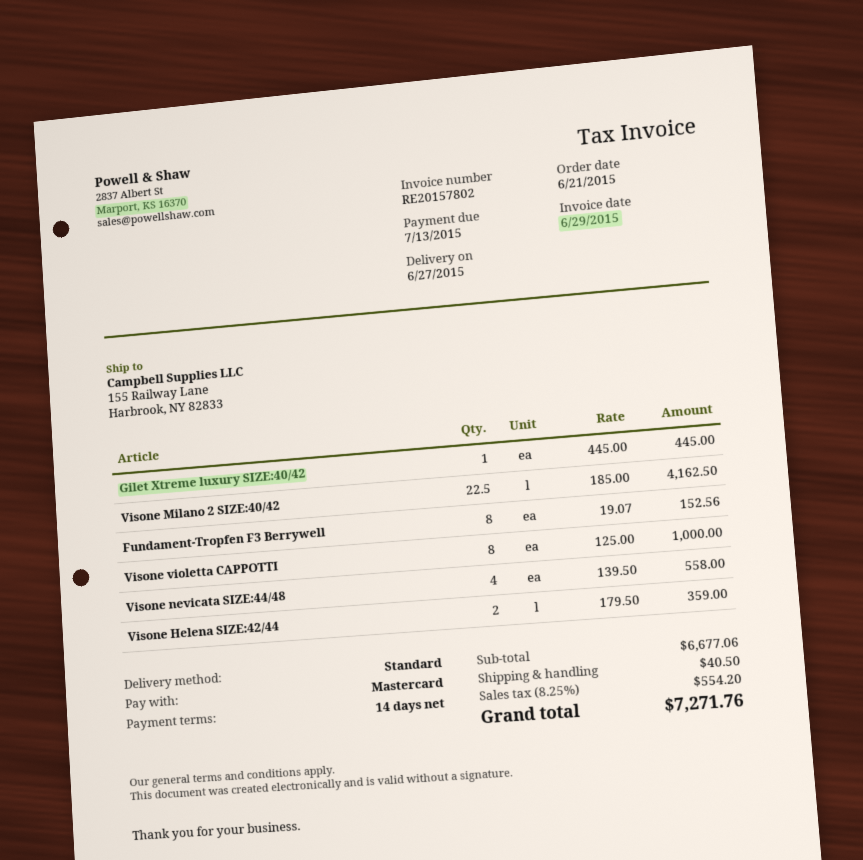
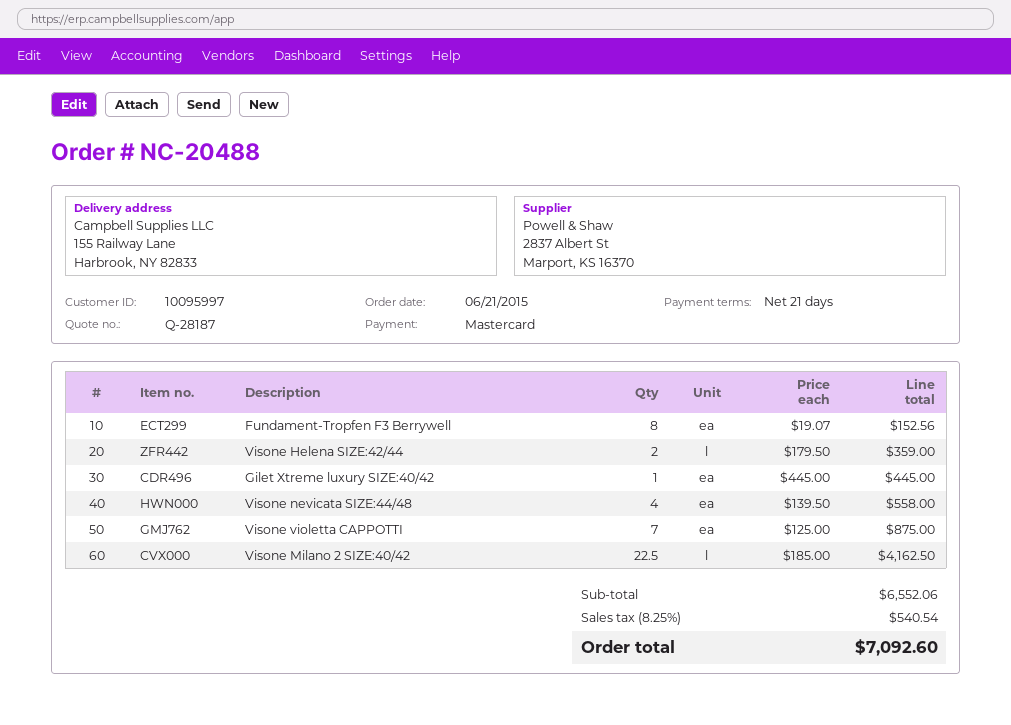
payment terms: 14 days -> 21 days
Visone violetta CAPPOTTI: 8 x 125.00 = 1000.00 -> 7 x 125.00 = 875.00
subtotal: 6677.06 -> 6552.06
shipping: 40.50 -> none
tax: 8.25% = 554.20 -> 8.25% = 540.54
total: 7271.76 -> 7092.60

